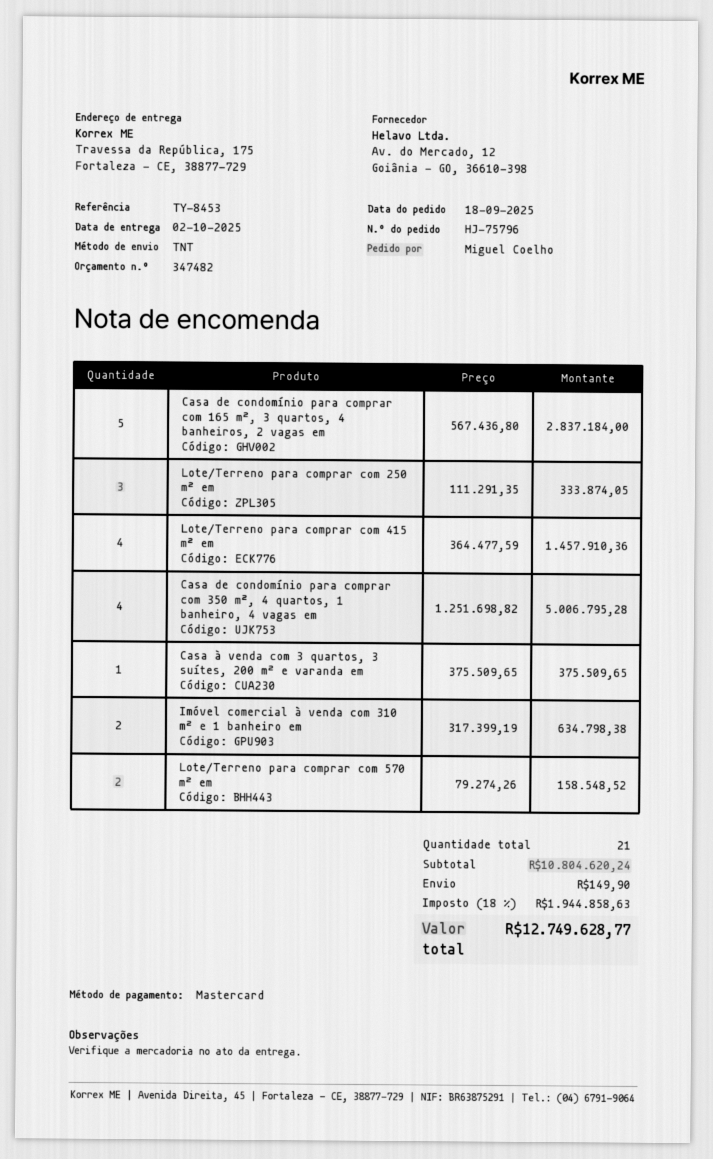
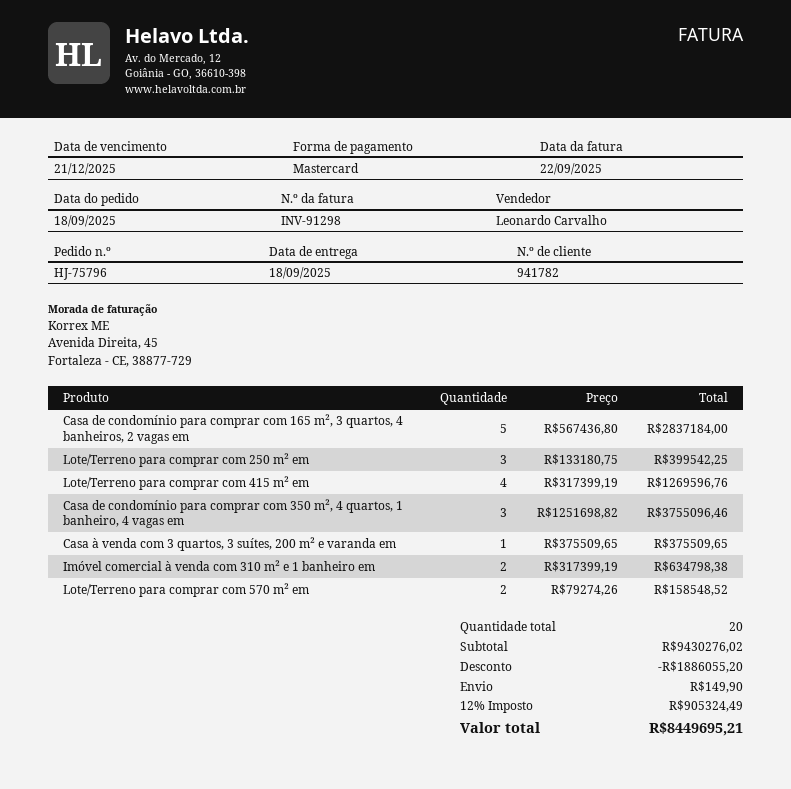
delivery date: 2025-10-02 -> 2025-09-18
Lote/Terreno para comprar com 250 m² em: 3 x 111291.35 = 333874.05 -> 3 x 133180.75 = 399542.25
Lote/Terreno para comprar com 415 m² em: 4 x 364477.59 = 1457910.36 -> 4 x 317399.19 = 1269596.76
Casa de condomínio para comprar com 350 m², 4 quartos, 1 banheiro, 4 vagas em: 4 x 1251698.82 = 5006795.28 -> 3 x 1251698.82 = 3755096.46
total quantity: 21 -> 20
subtotal: 10804620.24 -> 9430276.02
discount: none -> 1886055.20
tax: 18% = 1944858.63 -> 12% = 905324.49
total: 12749628.77 -> 8449695.21

